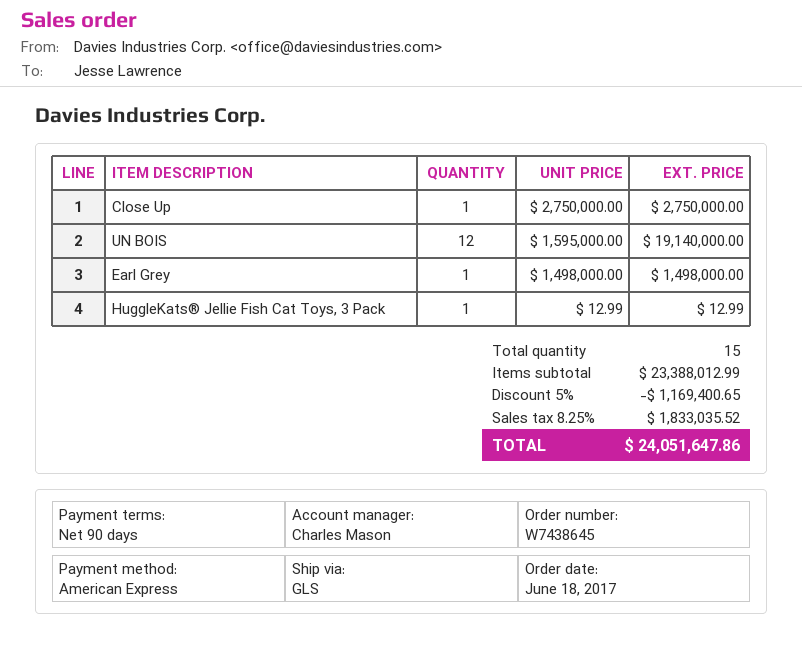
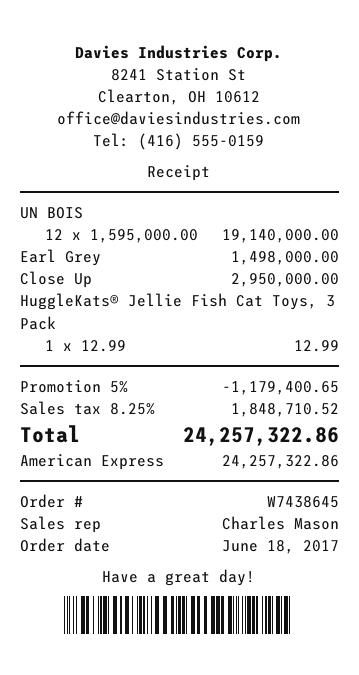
Close Up: 1 x 2750000.00 = 2750000.00 -> 1 x 2950000.00 = 2950000.00
discount: 5% = 1169400.65 -> 5% = 1179400.65
tax: 8.25% = 1833035.52 -> 8.25% = 1848710.52
total: 24051647.86 -> 24257322.86

